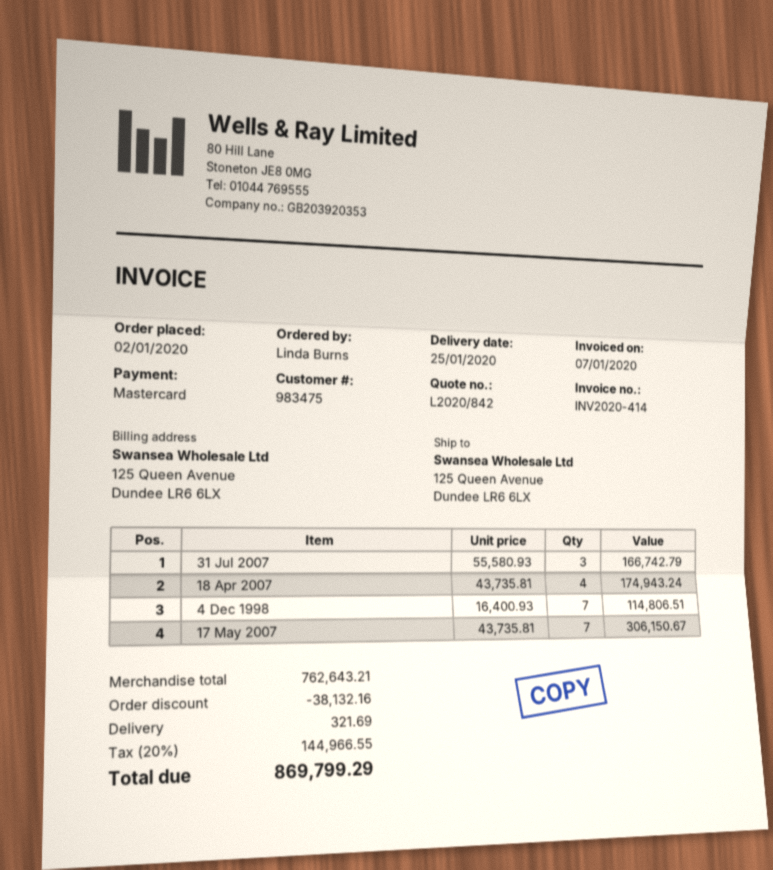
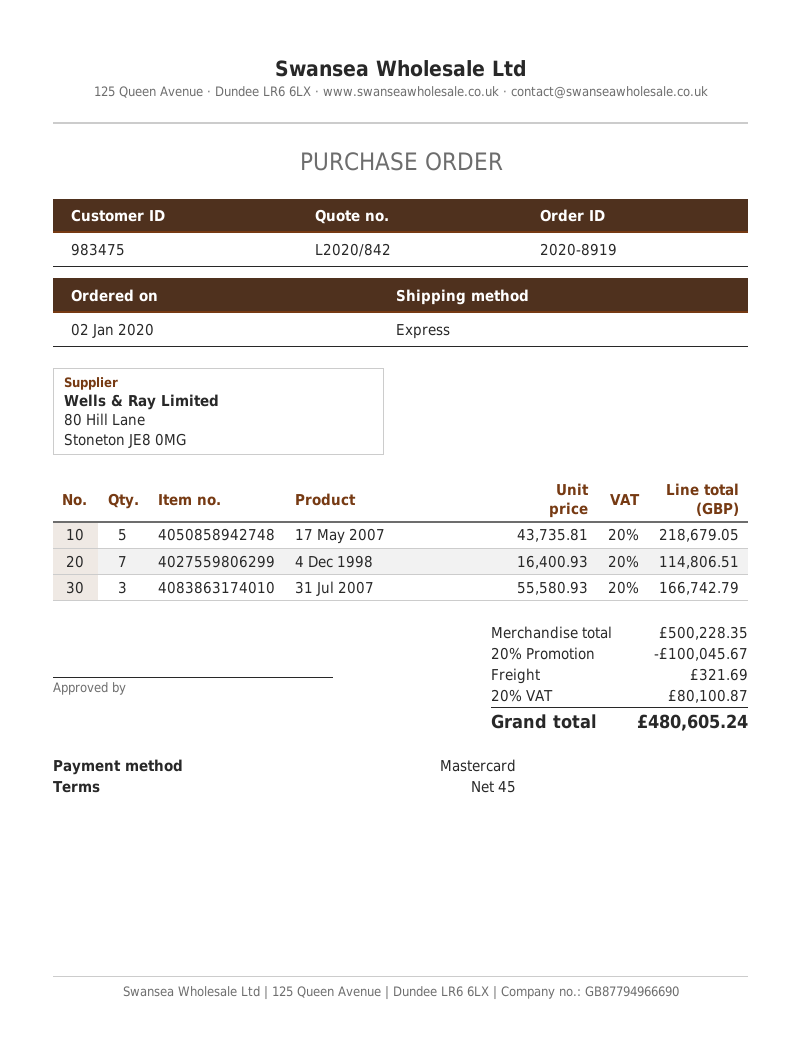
18 Apr 2007: 4 x 43735.81 = 174943.24 -> none
17 May 2007: 7 x 43735.81 = 306150.67 -> 5 x 43735.81 = 218679.05
subtotal: 762643.21 -> 500228.35
discount: 38132.16 -> 100045.67
tax: 20% = 144966.55 -> 20% = 80100.87
total: 869799.29 -> 480605.24

